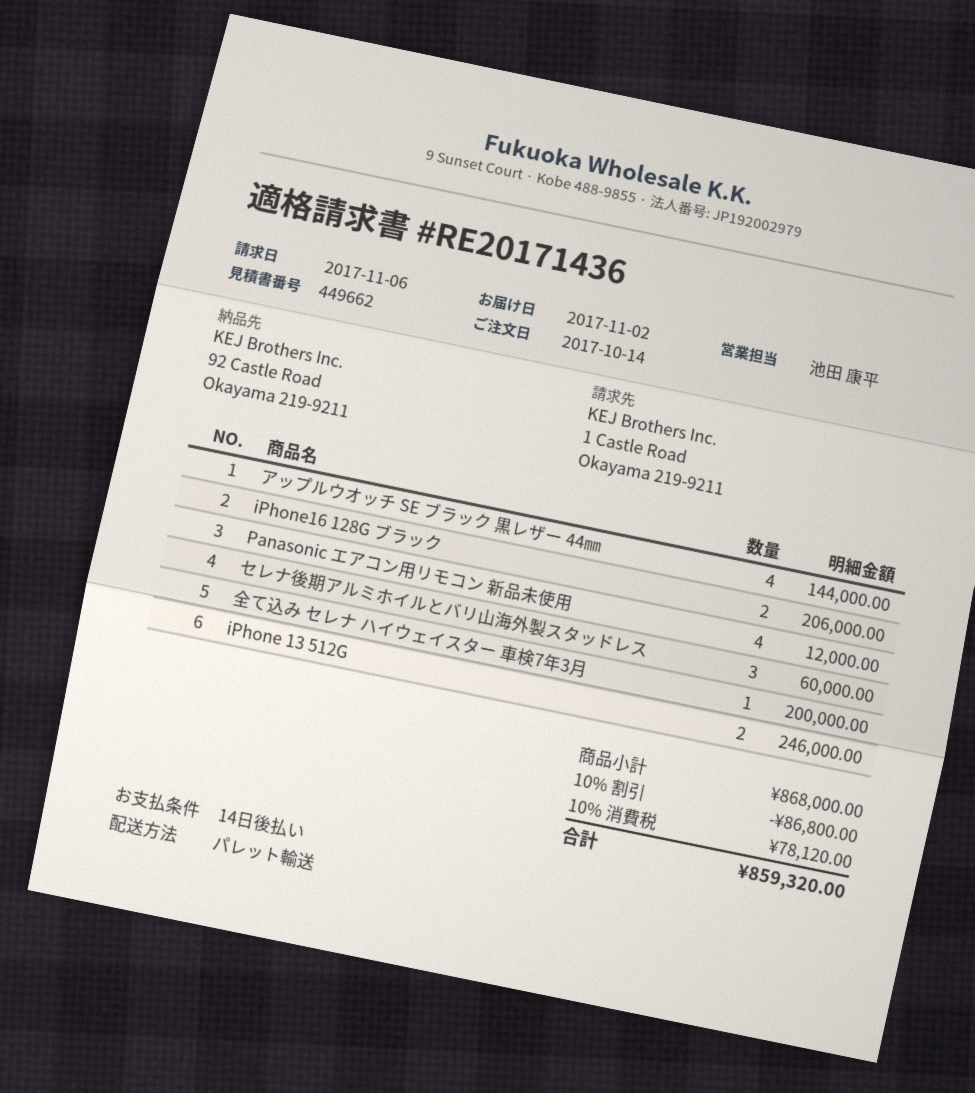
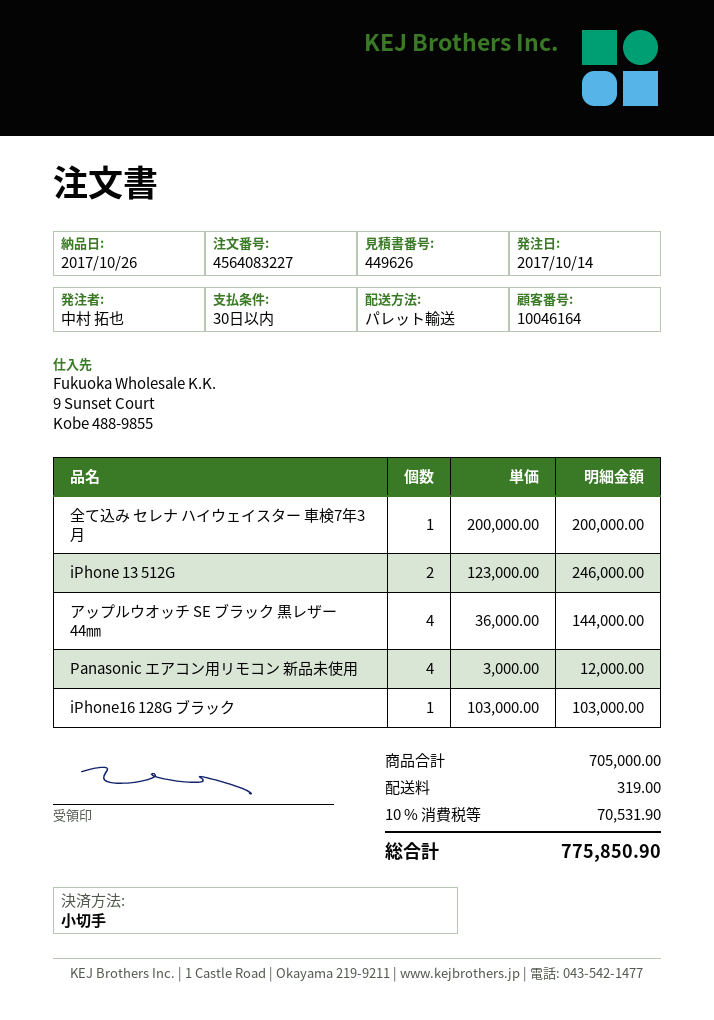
quote number: 449662 -> 449626
delivery date: 2017-11-02 -> 2017-10-26
payment terms: 14 days -> 30 days
iPhone16 128G ブラック: 2 for 206000.00 -> 1 for 103000.00
セレナ後期アルミホイルとバリ山海外製スタッドレス: 3 for 60000.00 -> none
subtotal: 868000.00 -> 705000.00
discount: 10% = 86800.00 -> none
shipping: none -> 319.00
tax: 10% = 78120.00 -> 10% = 70531.90
total: 859320.00 -> 775850.90

